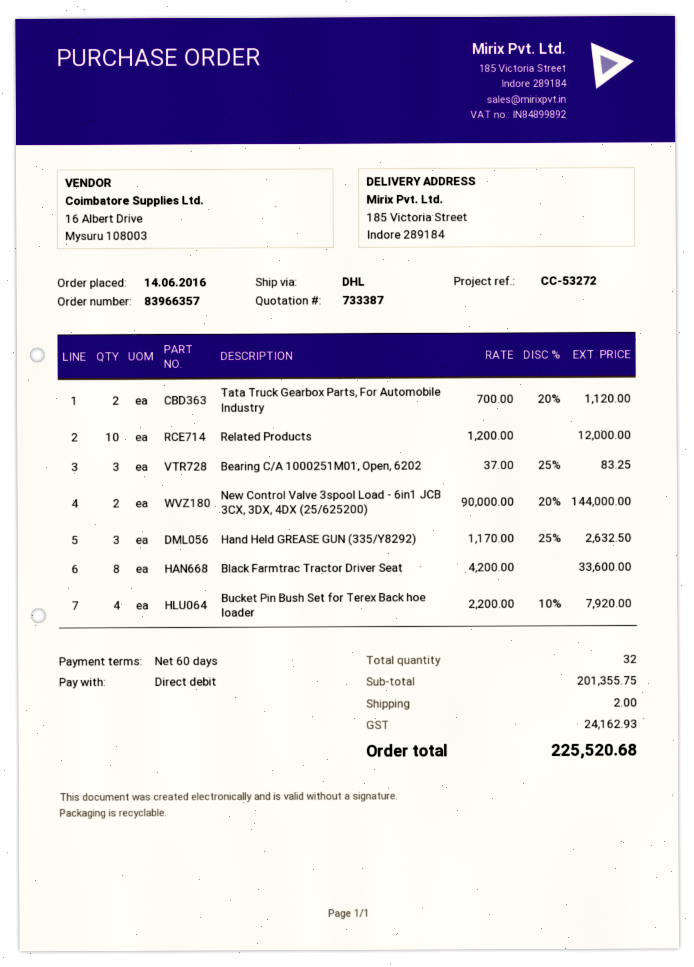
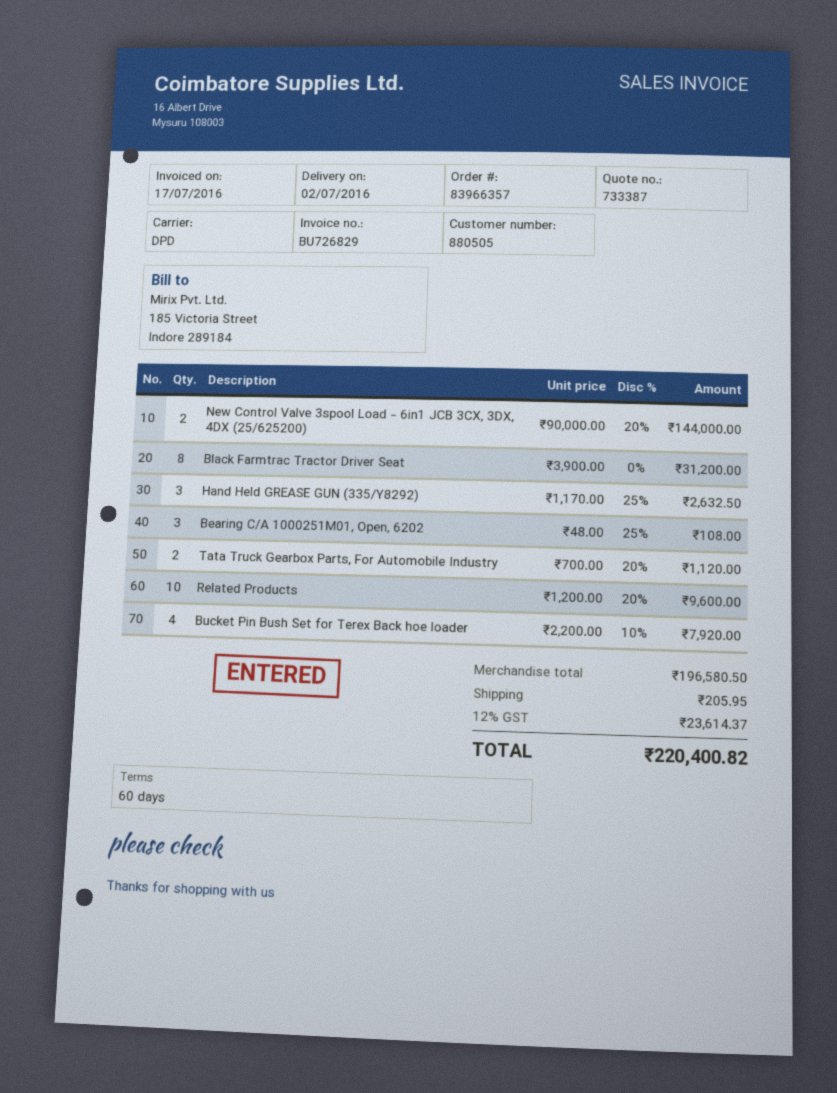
shipping method: DHL -> DPD
Related Products: 10 x 1200.00 = 12000.00 -> 10 x 1200.00 - 20% = 9600.00
Bearing C/A 1000251M01, Open, 6202: 3 x 37.00 - 25% = 83.25 -> 3 x 48.00 - 25% = 108.00
Black Farmtrac Tractor Driver Seat: 8 x 4200.00 = 33600.00 -> 8 x 3900.00 = 31200.00
subtotal: 201355.75 -> 196580.50
shipping: 2.00 -> 205.95
tax: 24162.93 -> 23614.37
total: 225520.68 -> 220400.82

